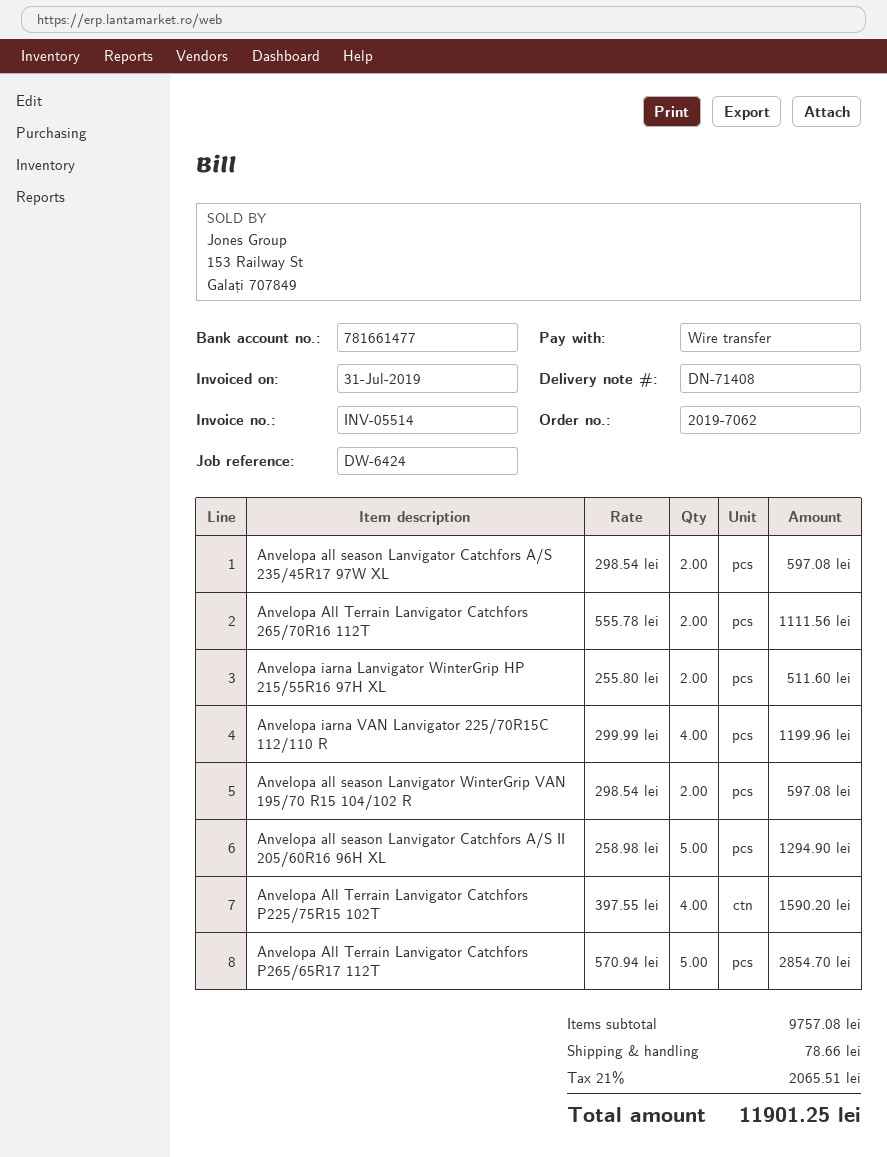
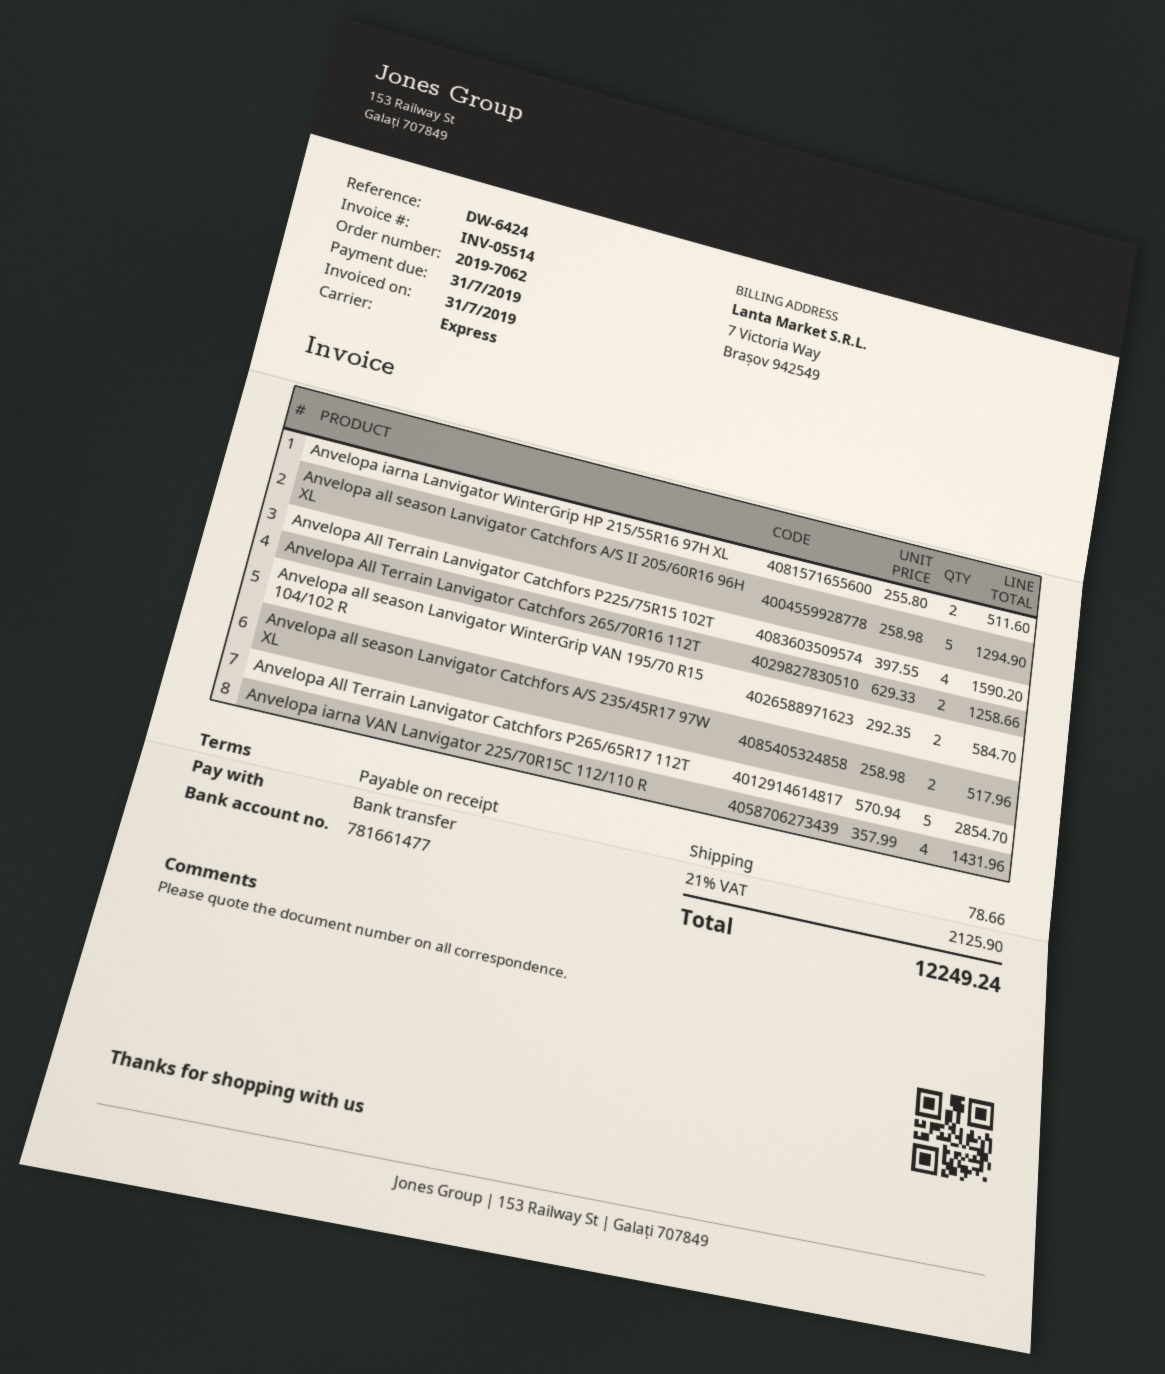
Anvelopa all season Lanvigator Catchfors A/S 235/45R17 97W XL: 2 x 298.54 = 597.08 -> 2 x 258.98 = 517.96
Anvelopa All Terrain Lanvigator Catchfors 265/70R16 112T: 2 x 555.78 = 1111.56 -> 2 x 629.33 = 1258.66
Anvelopa iarna VAN Lanvigator 225/70R15C 112/110 R: 4 x 299.99 = 1199.96 -> 4 x 357.99 = 1431.96
Anvelopa all season Lanvigator WinterGrip VAN 195/70 R15 104/102 R: 2 x 298.54 = 597.08 -> 2 x 292.35 = 584.70
tax: 21% = 2065.51 -> 21% = 2125.90
total: 11901.25 -> 12249.24

